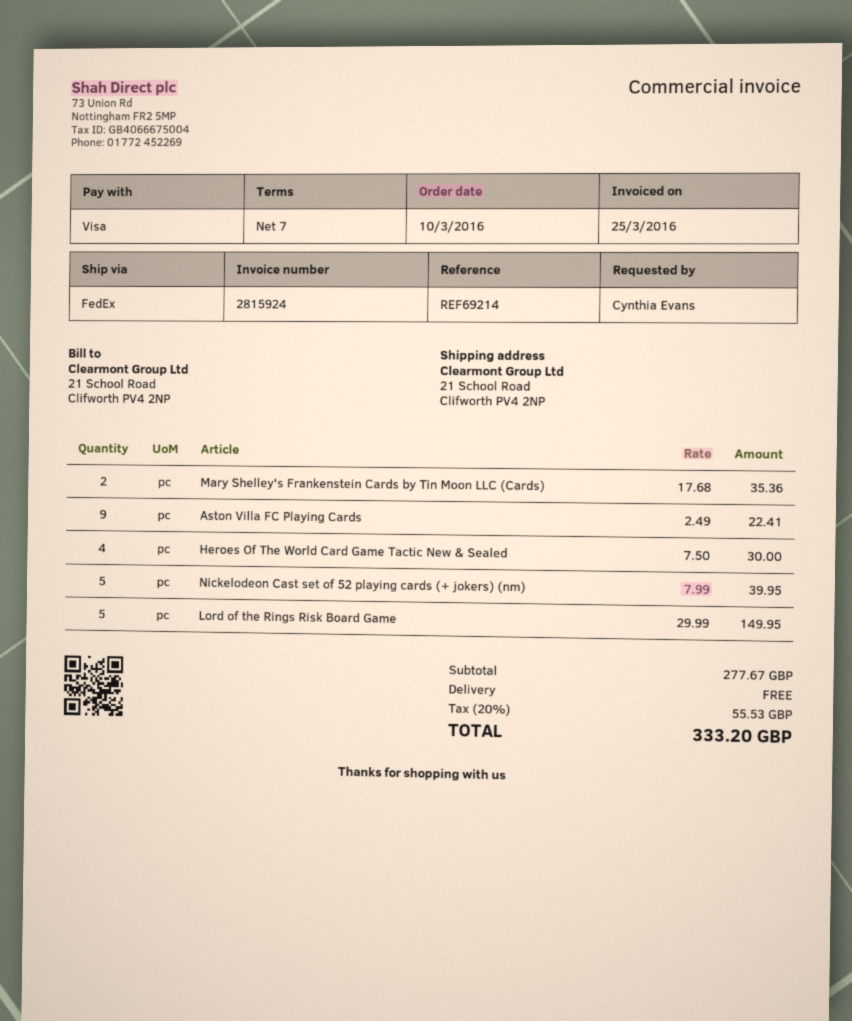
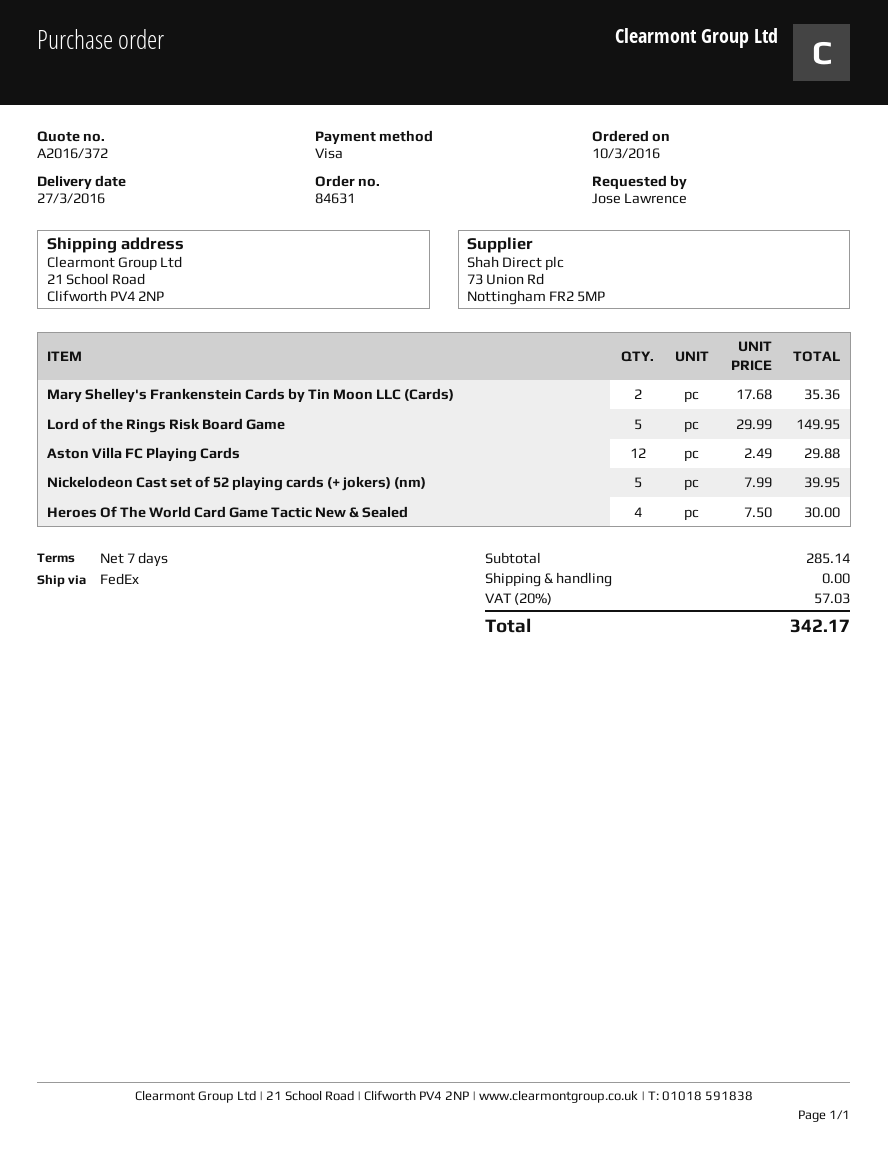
ordered by: Cynthia Evans -> Jose Lawrence
Aston Villa FC Playing Cards: 9 x 2.49 = 22.41 -> 12 x 2.49 = 29.88
subtotal: 277.67 -> 285.14
tax: 20% = 55.53 -> 20% = 57.03
total: 333.20 -> 342.17

